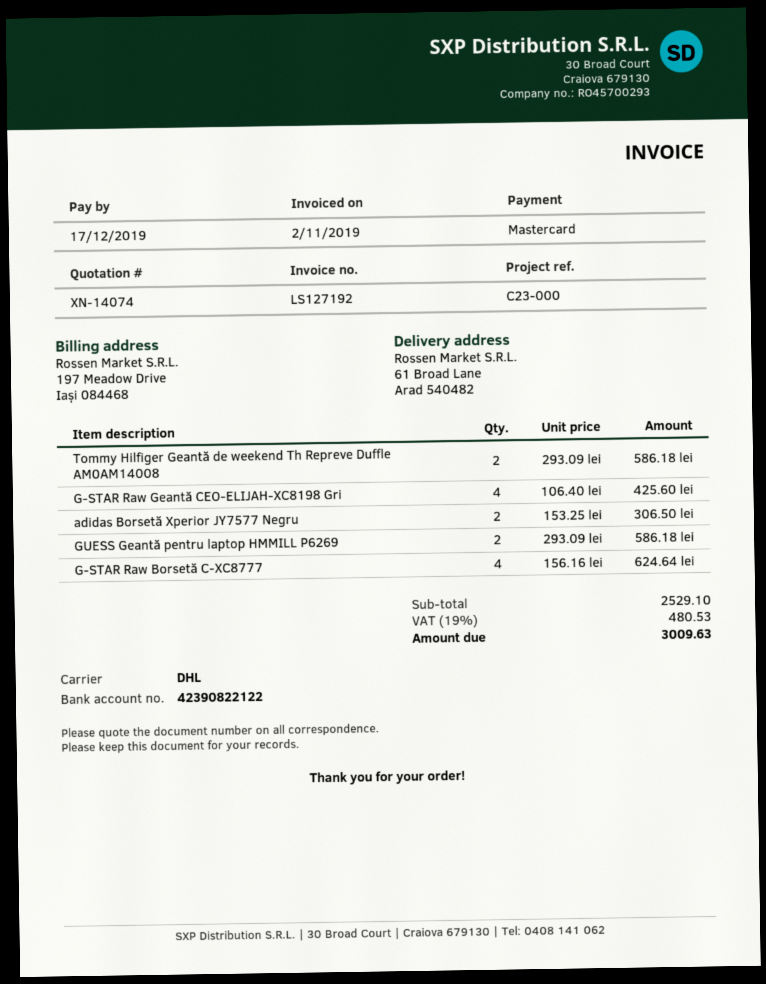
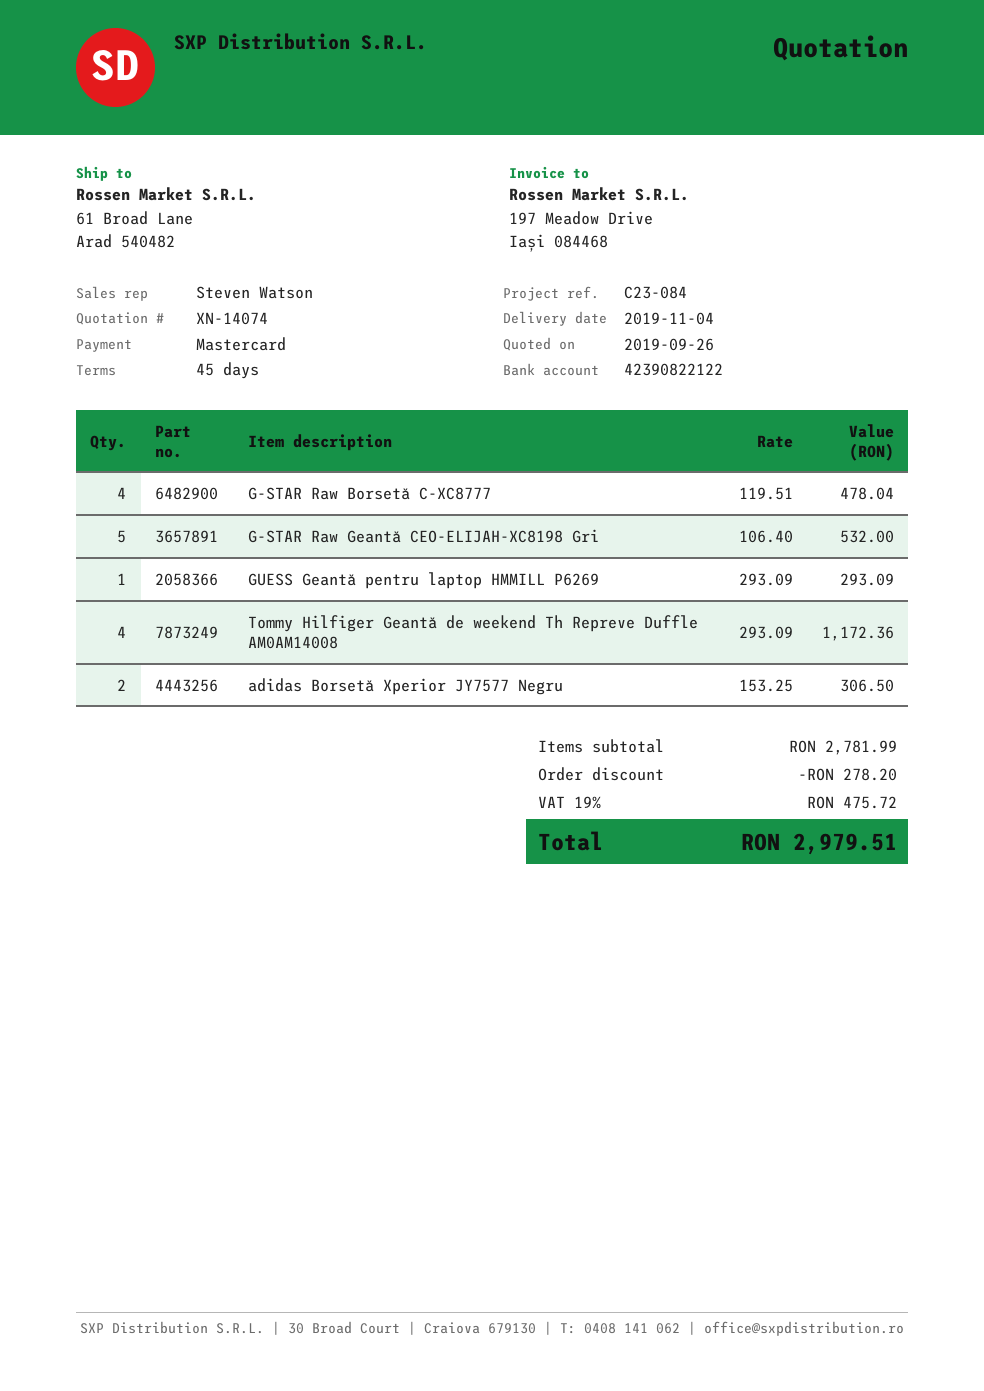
reference: C23-000 -> C23-084
Tommy Hilfiger Geantă de weekend Th Repreve Duffle AM0AM14008: 2 x 293.09 = 586.18 -> 4 x 293.09 = 1172.36
G-STAR Raw Geantă CEO-ELIJAH-XC8198 Gri: 4 x 106.40 = 425.60 -> 5 x 106.40 = 532.00
GUESS Geantă pentru laptop HMMILL P6269: 2 x 293.09 = 586.18 -> 1 x 293.09 = 293.09
G-STAR Raw Borsetă C-XC8777: 4 x 156.16 = 624.64 -> 4 x 119.51 = 478.04
subtotal: 2529.10 -> 2781.99
discount: none -> 278.20
tax: 19% = 480.53 -> 19% = 475.72
total: 3009.63 -> 2979.51

